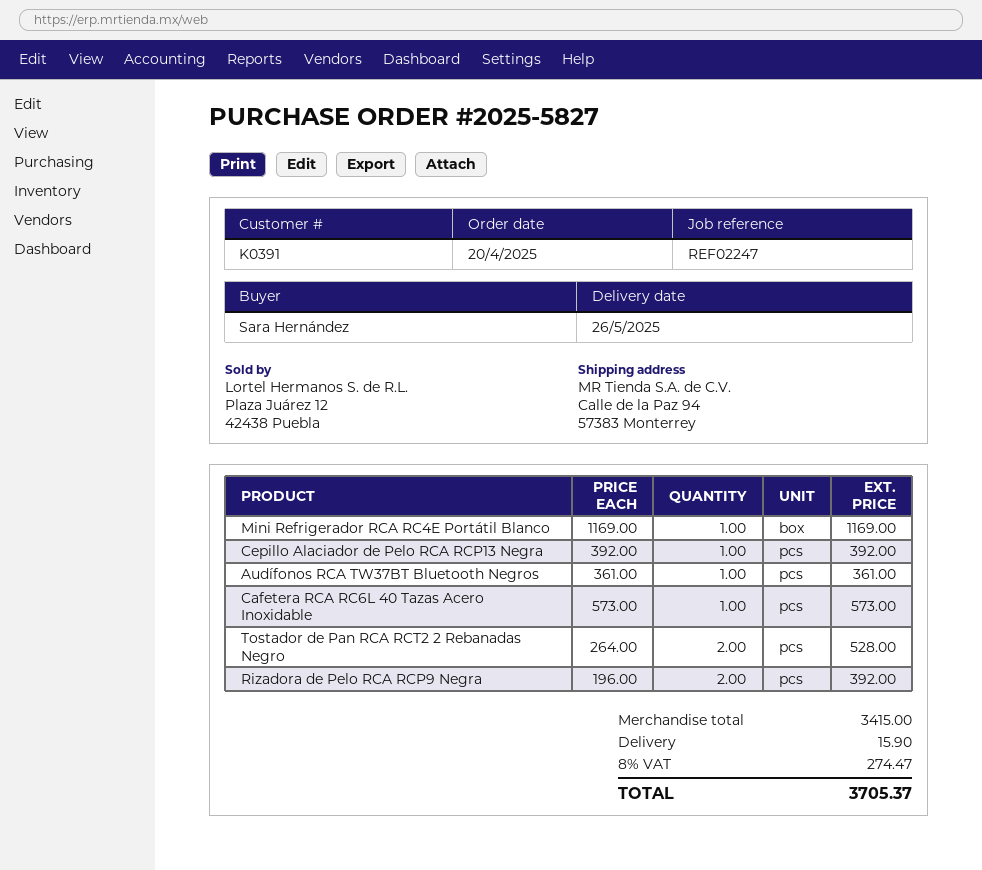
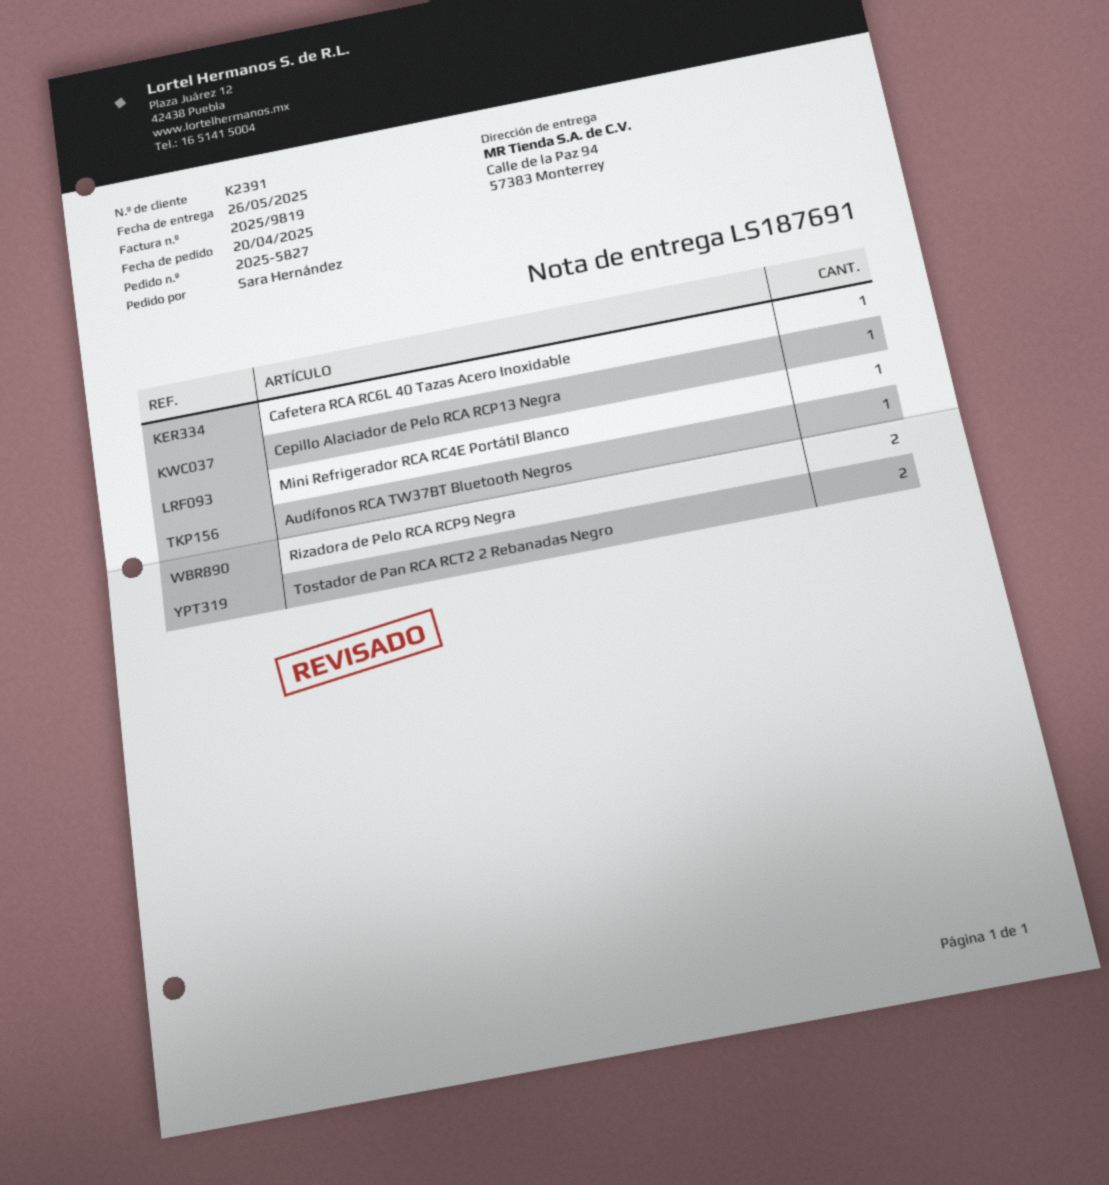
customer number: K0391 -> K2391

